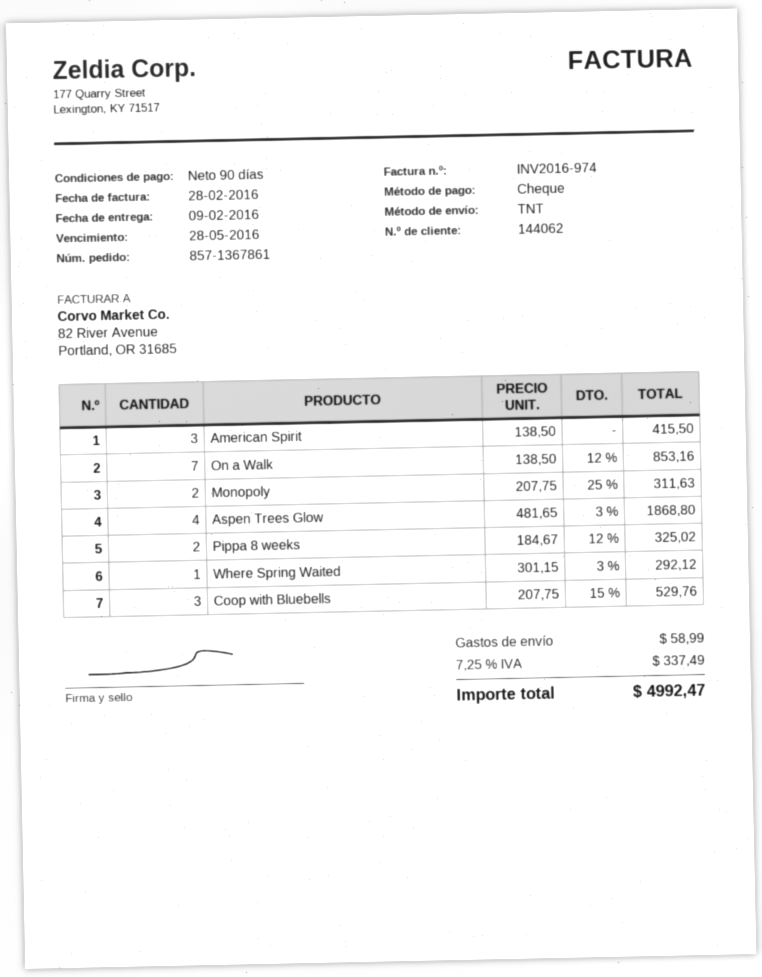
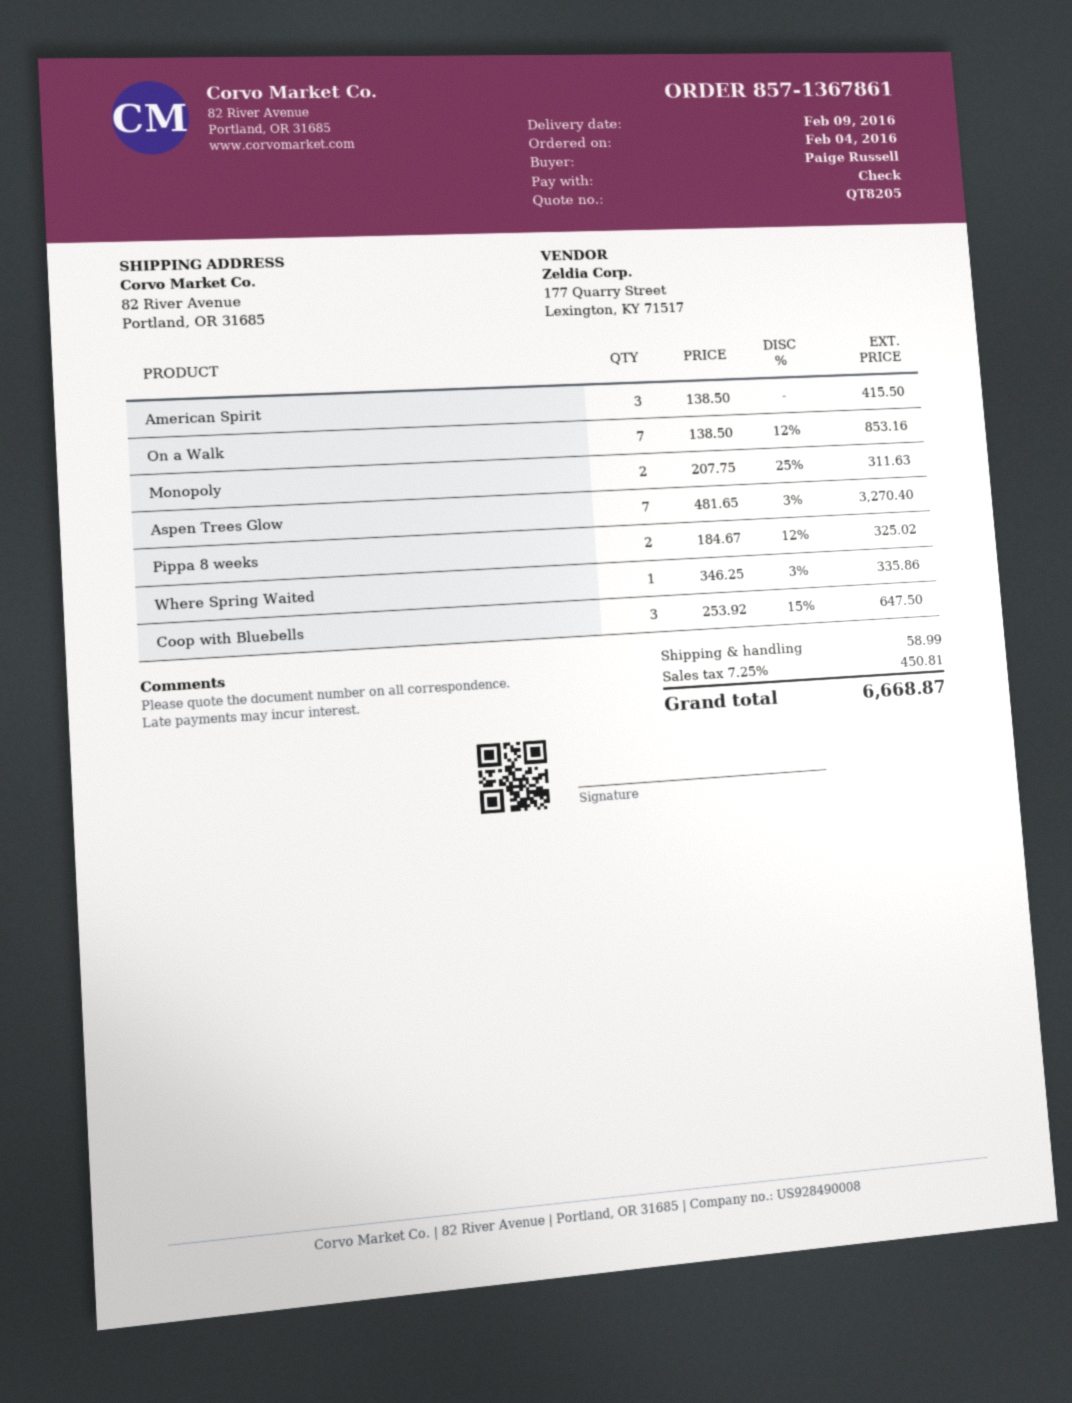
Aspen Trees Glow: 4 x 481.65 - 3% = 1868.80 -> 7 x 481.65 - 3% = 3270.40
Where Spring Waited: 1 x 301.15 - 3% = 292.12 -> 1 x 346.25 - 3% = 335.86
Coop with Bluebells: 3 x 207.75 - 15% = 529.76 -> 3 x 253.92 - 15% = 647.50
tax: 7.25% = 337.49 -> 7.25% = 450.81
total: 4992.47 -> 6668.87

